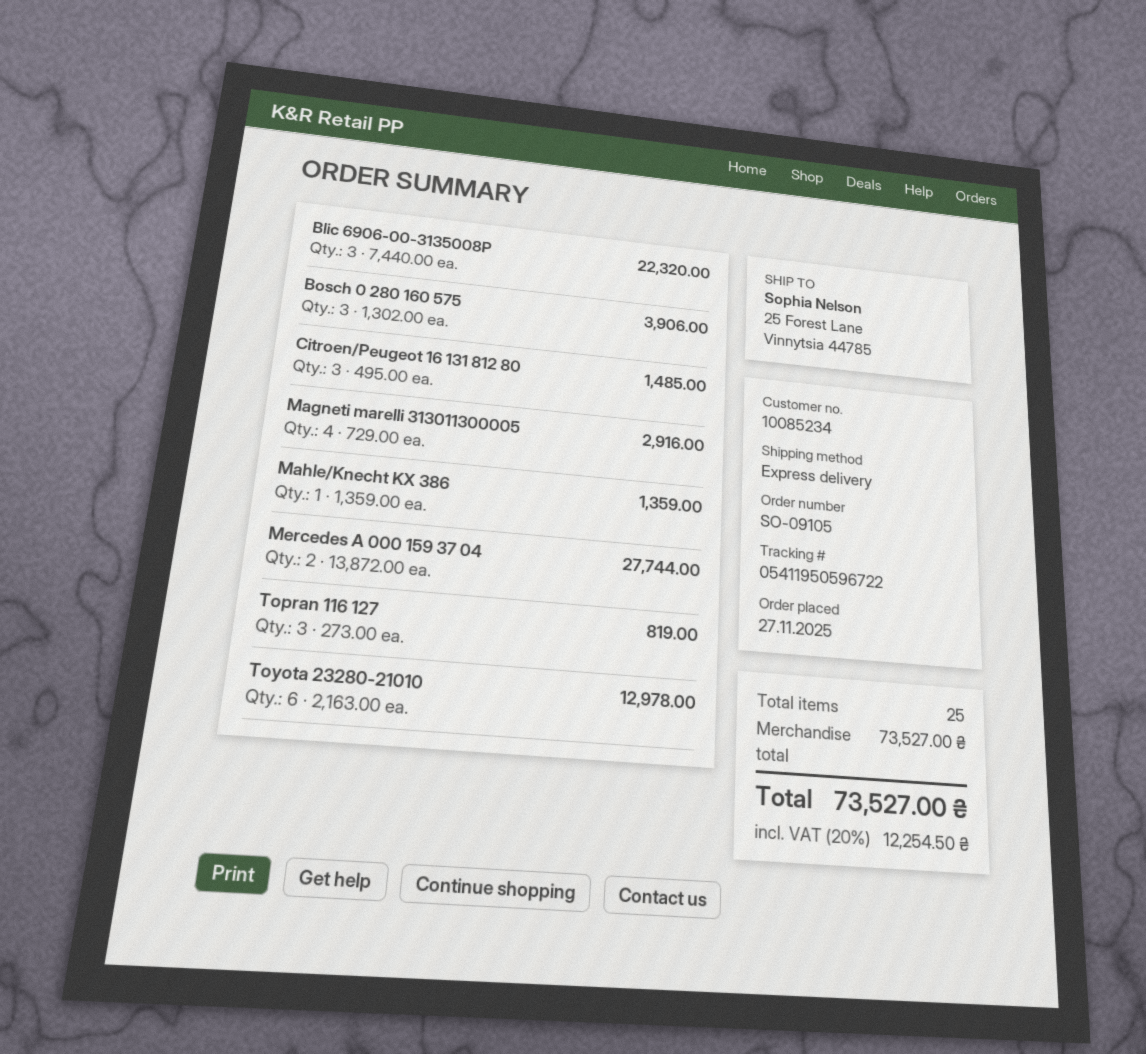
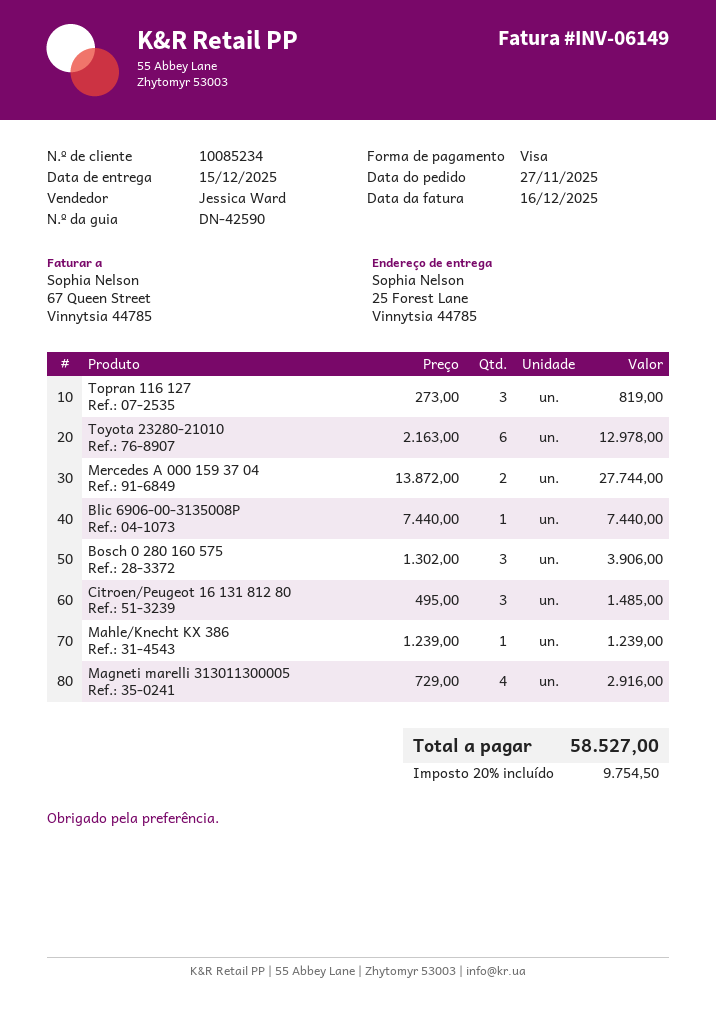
Blic 6906-00-3135008P: 3 x 7440.00 = 22320.00 -> 1 x 7440.00 = 7440.00
Mahle/Knecht KX 386: 1 x 1359.00 = 1359.00 -> 1 x 1239.00 = 1239.00
tax: 20% = 12254.50 -> 20% = 9754.50
total: 73527.00 -> 58527.00

